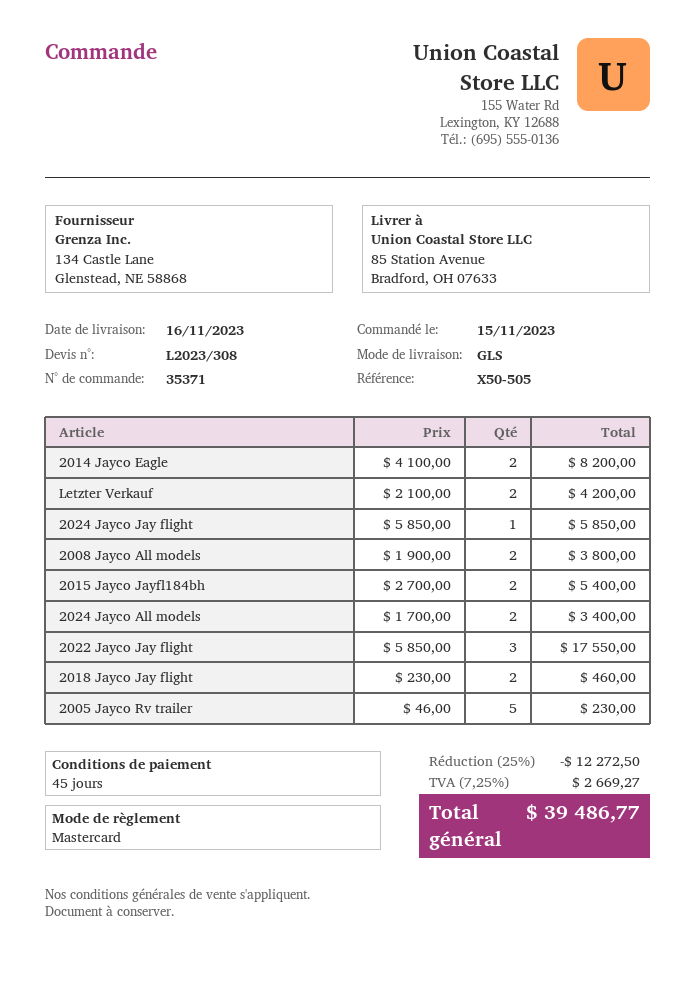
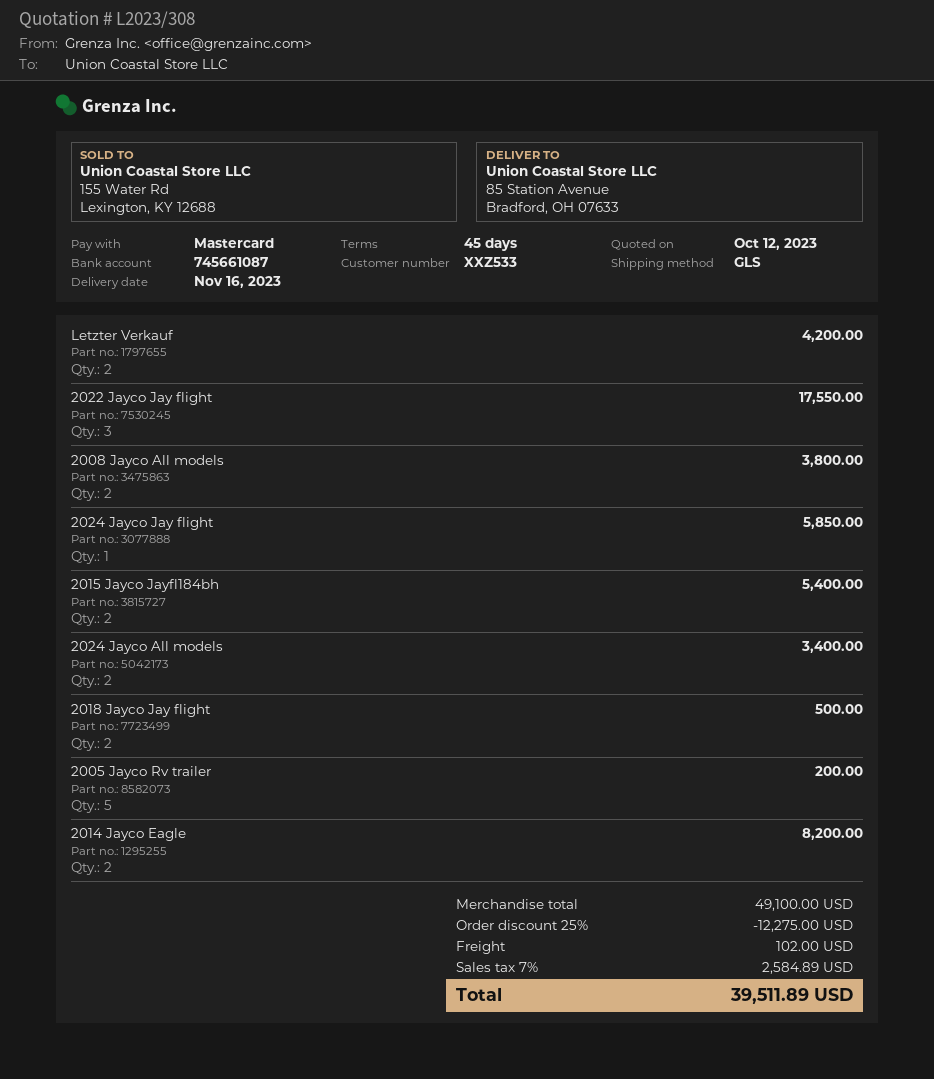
2018 Jayco Jay flight: 2 for 460.00 -> 2 for 500.00
2005 Jayco Rv trailer: 5 for 230.00 -> 5 for 200.00
discount: 25% = 12272.50 -> 25% = 12275.00
shipping: none -> 102.00
tax: 7.25% = 2669.27 -> 7% = 2584.89
total: 39486.77 -> 39511.89

